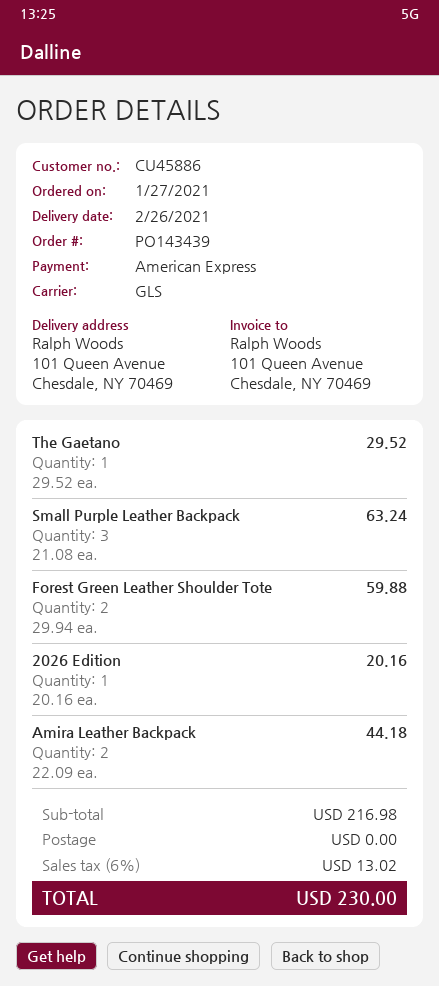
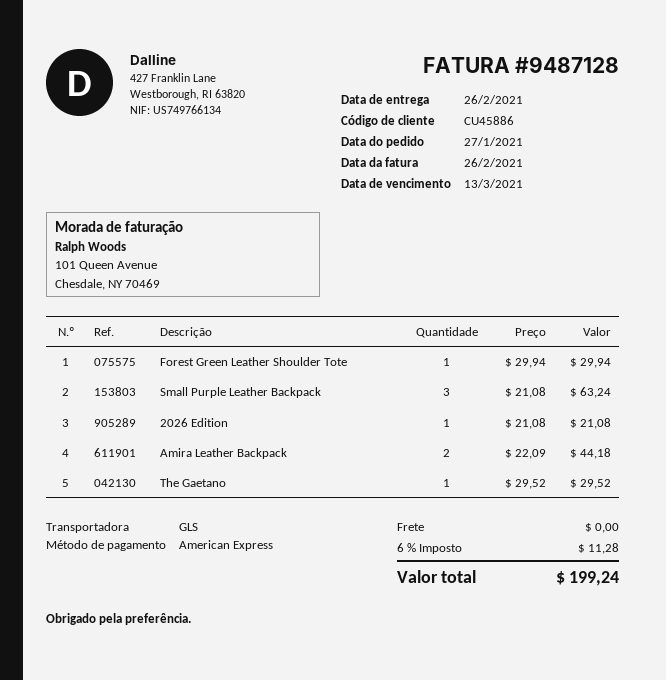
Forest Green Leather Shoulder Tote: 2 x 29.94 = 59.88 -> 1 x 29.94 = 29.94
2026 Edition: 1 x 20.16 = 20.16 -> 1 x 21.08 = 21.08
tax: 6% = 13.02 -> 6% = 11.28
total: 230.00 -> 199.24

